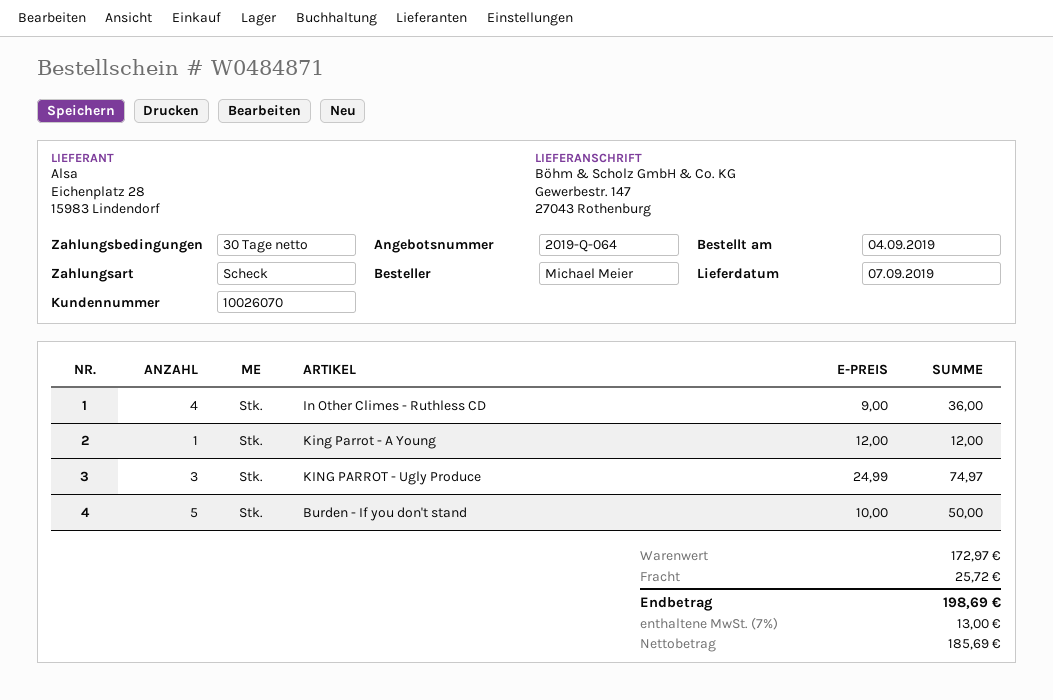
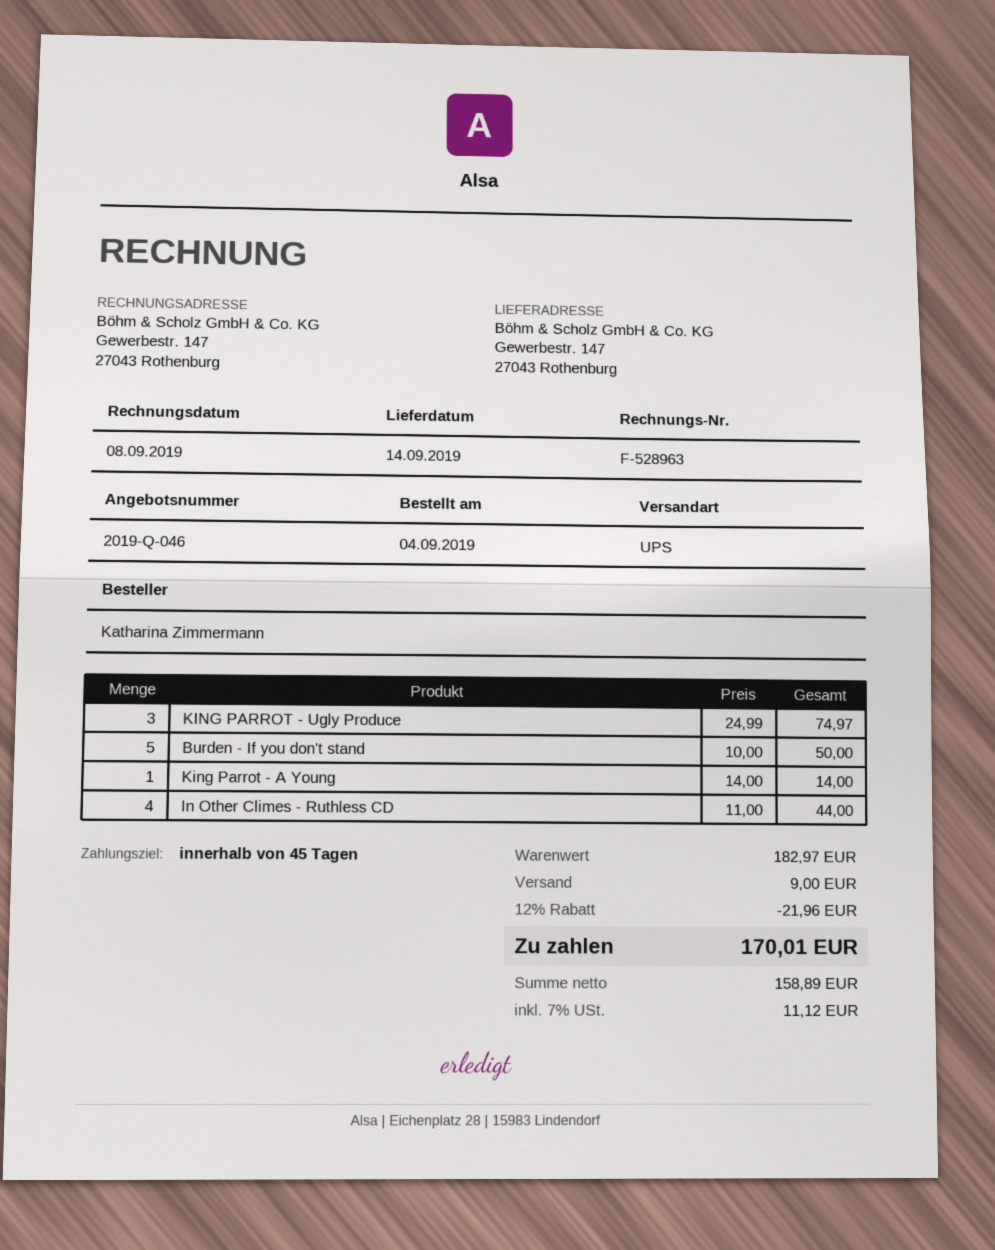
quote number: 2019-Q-064 -> 2019-Q-046
delivery date: 2019-09-07 -> 2019-09-14
payment terms: 30 days -> 45 days
ordered by: Michael Meier -> Katharina Zimmermann
In Other Climes - Ruthless CD: 4 x 9.00 = 36.00 -> 4 x 11.00 = 44.00
King Parrot - A Young: 1 x 12.00 = 12.00 -> 1 x 14.00 = 14.00
subtotal: 172.97 -> 182.97
discount: none -> 12% = 21.96
shipping: 25.72 -> 9.00
net: 185.69 -> 158.89
tax: 7% = 13.00 -> 7% = 11.12
total: 198.69 -> 170.01

